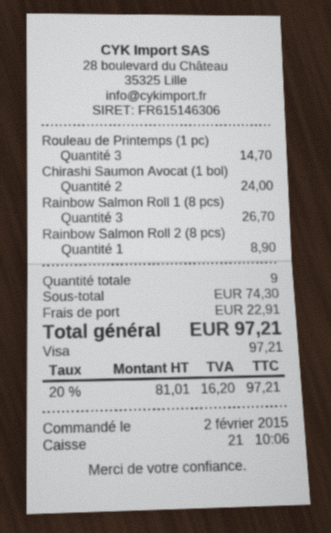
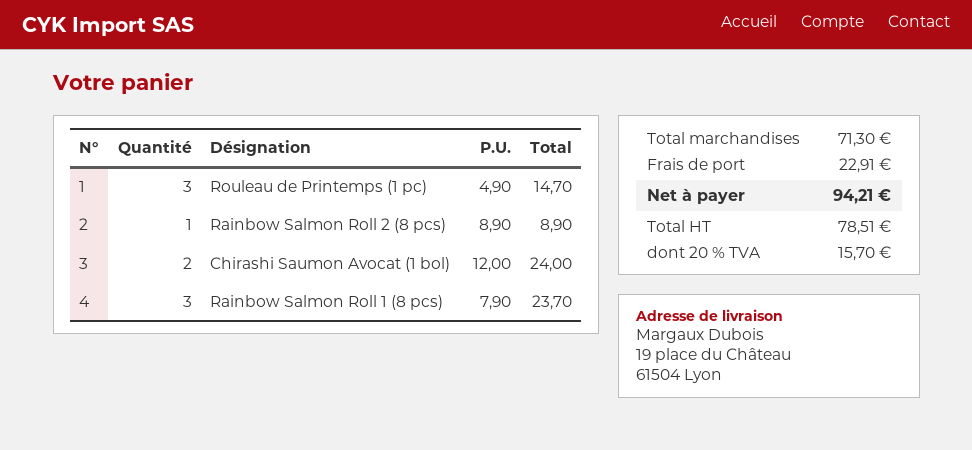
Rainbow Salmon Roll 1 (8 pcs): 3 for 26.70 -> 3 for 23.70
subtotal: 74.30 -> 71.30
net: 81.01 -> 78.51
tax: 20% = 16.20 -> 20% = 15.70
total: 97.21 -> 94.21

